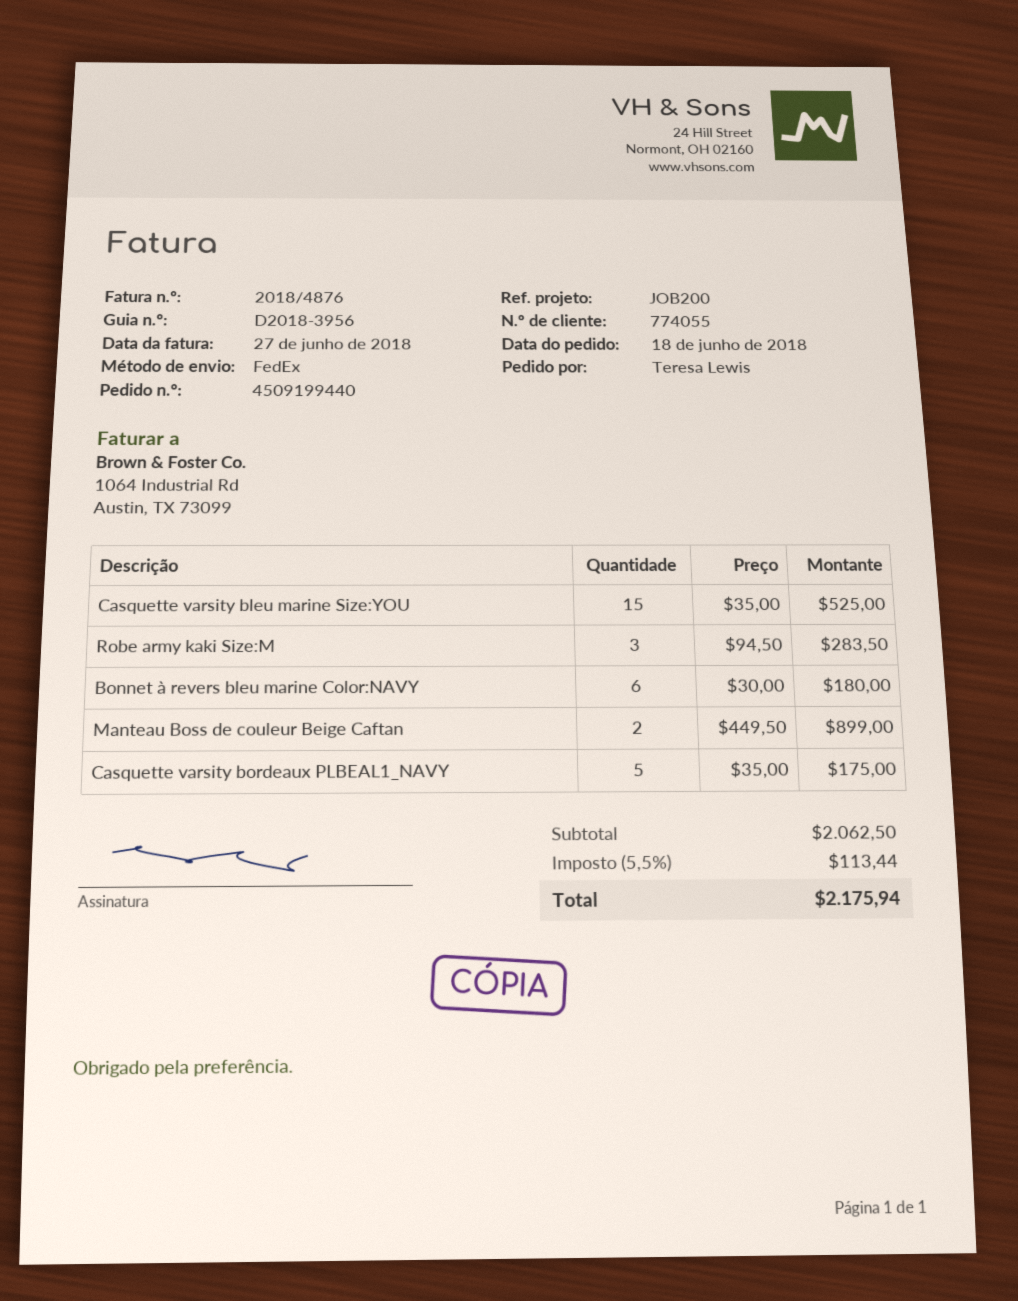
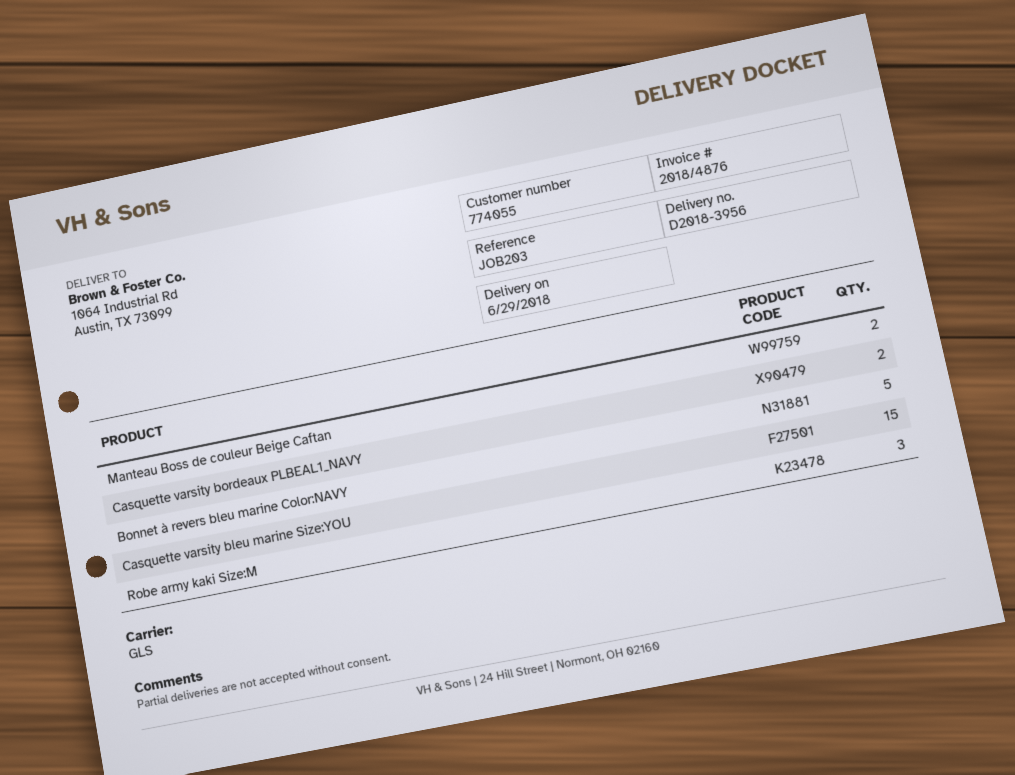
reference: JOB200 -> JOB203
shipping method: FedEx -> GLS
Bonnet à revers bleu marine Color:NAVY: 6 -> 5
Casquette varsity bordeaux PLBEAL1_NAVY: 5 -> 2

